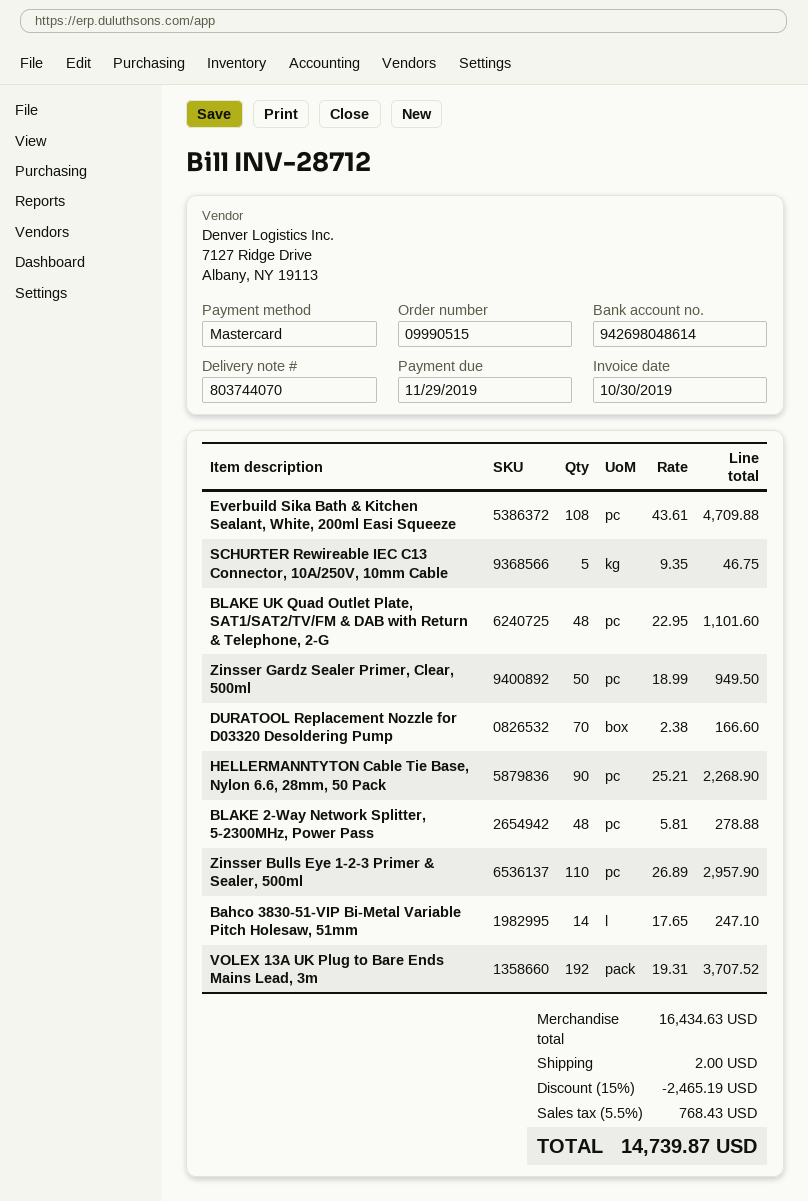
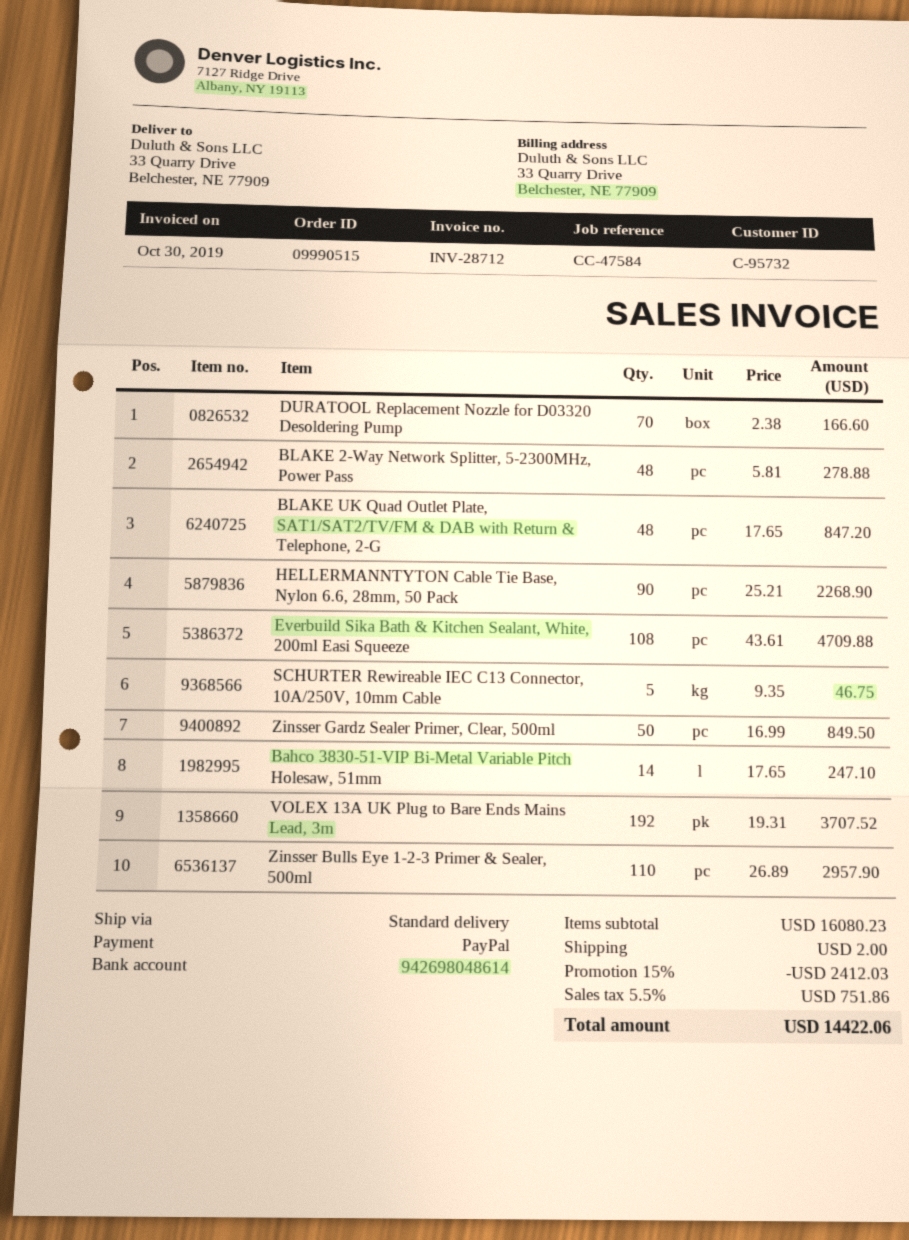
payment method: Mastercard -> PayPal
BLAKE UK Quad Outlet Plate, SAT1/SAT2/TV/FM & DAB with Return & Telephone, 2-G: 48 x 22.95 = 1101.60 -> 48 x 17.65 = 847.20
Zinsser Gardz Sealer Primer, Clear, 500ml: 50 x 18.99 = 949.50 -> 50 x 16.99 = 849.50
subtotal: 16434.63 -> 16080.23
discount: 15% = 2465.19 -> 15% = 2412.03
tax: 5.5% = 768.43 -> 5.5% = 751.86
total: 14739.87 -> 14422.06

